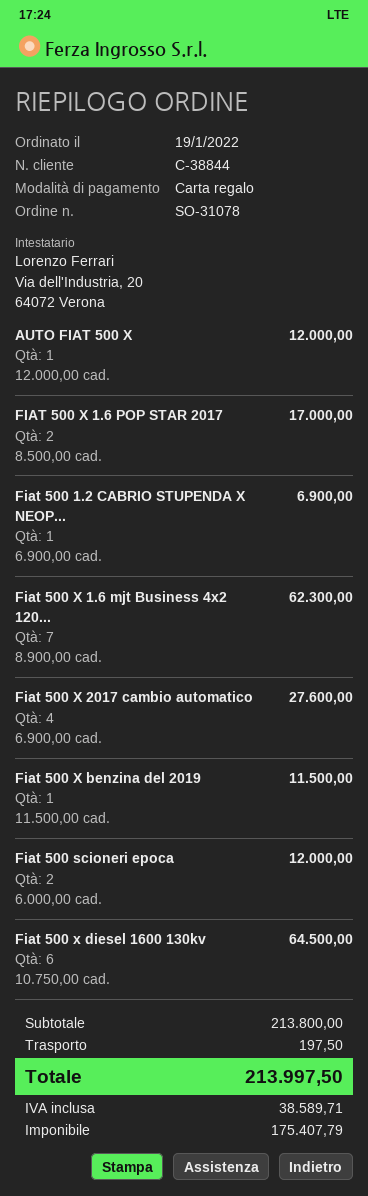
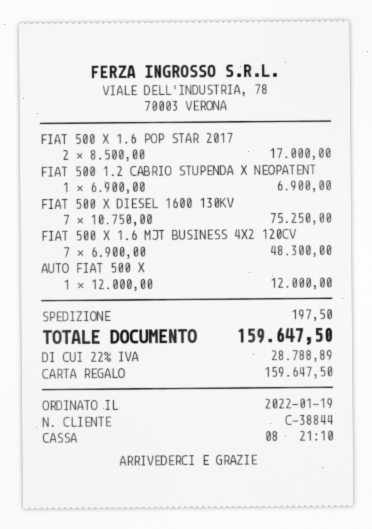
Fiat 500 X 1.6 mjt Business 4x2 120...: 7 x 8900.00 = 62300.00 -> 7 x 6900.00 = 48300.00
Fiat 500 X 2017 cambio automatico: 4 x 6900.00 = 27600.00 -> none
Fiat 500 X benzina del 2019: 1 x 11500.00 = 11500.00 -> none
Fiat 500 scioneri epoca: 2 x 6000.00 = 12000.00 -> none
Fiat 500 x diesel 1600 130kv: 6 x 10750.00 = 64500.00 -> 7 x 10750.00 = 75250.00
tax: 38589.71 -> 28788.89
total: 213997.50 -> 159647.50

